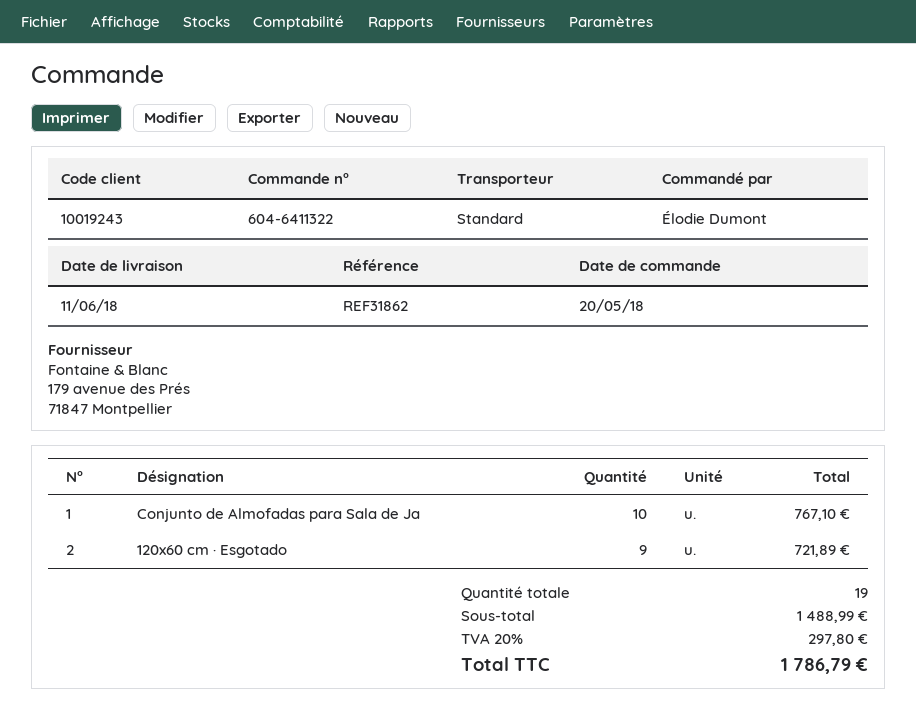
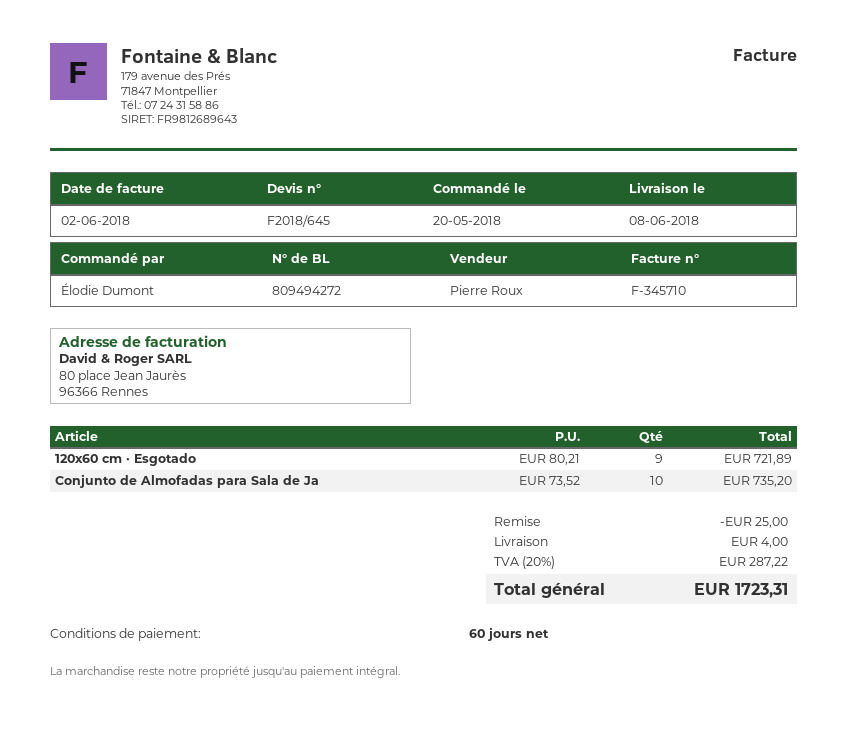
delivery date: 2018-06-11 -> 2018-06-08
Conjunto de Almofadas para Sala de Ja: 10 for 767.10 -> 10 for 735.20
discount: none -> 25.00
shipping: none -> 4.00
tax: 20% = 297.80 -> 20% = 287.22
total: 1786.79 -> 1723.31

